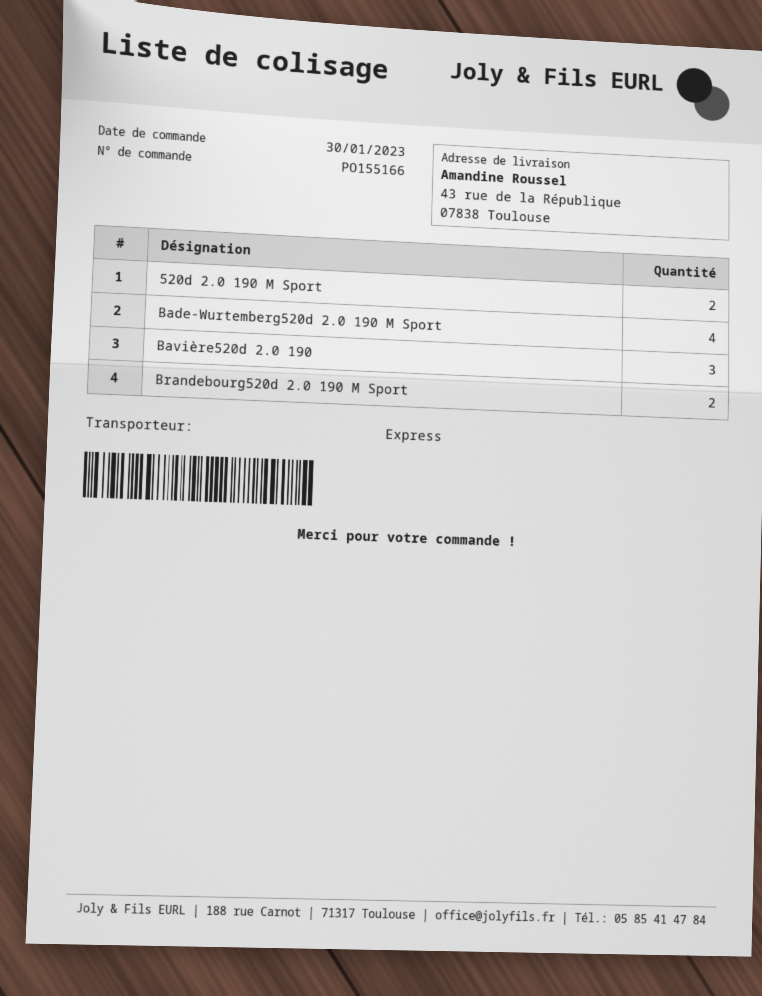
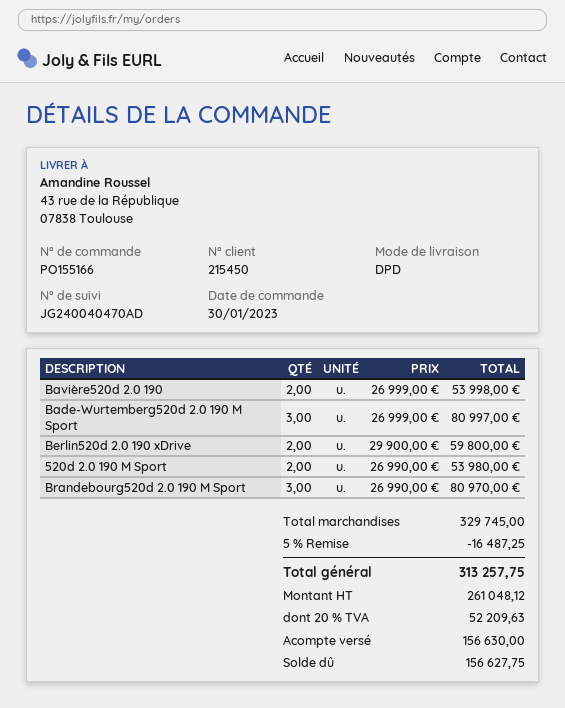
shipping method: express -> DPD
Bade-Wurtemberg520d 2.0 190 M Sport: 4 -> 3
Bavière520d 2.0 190: 3 -> 2
Brandebourg520d 2.0 190 M Sport: 2 -> 3
Berlin520d 2.0 190 xDrive: none -> 2

